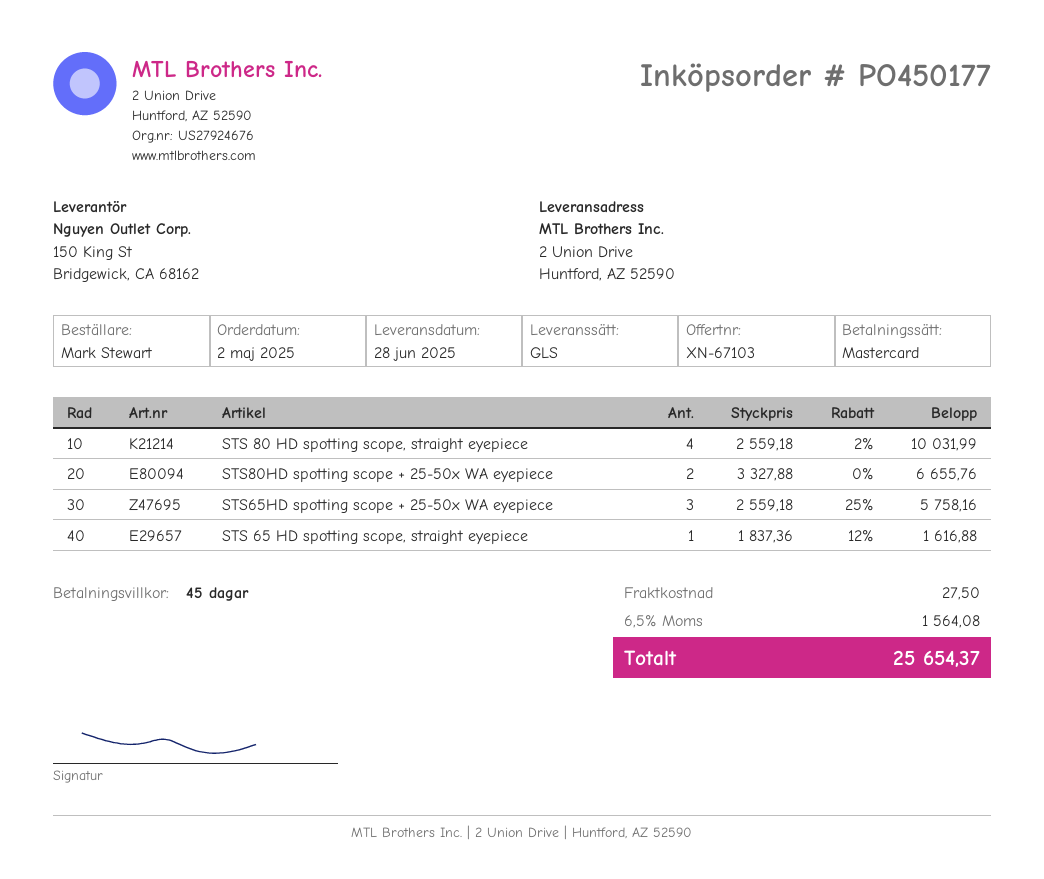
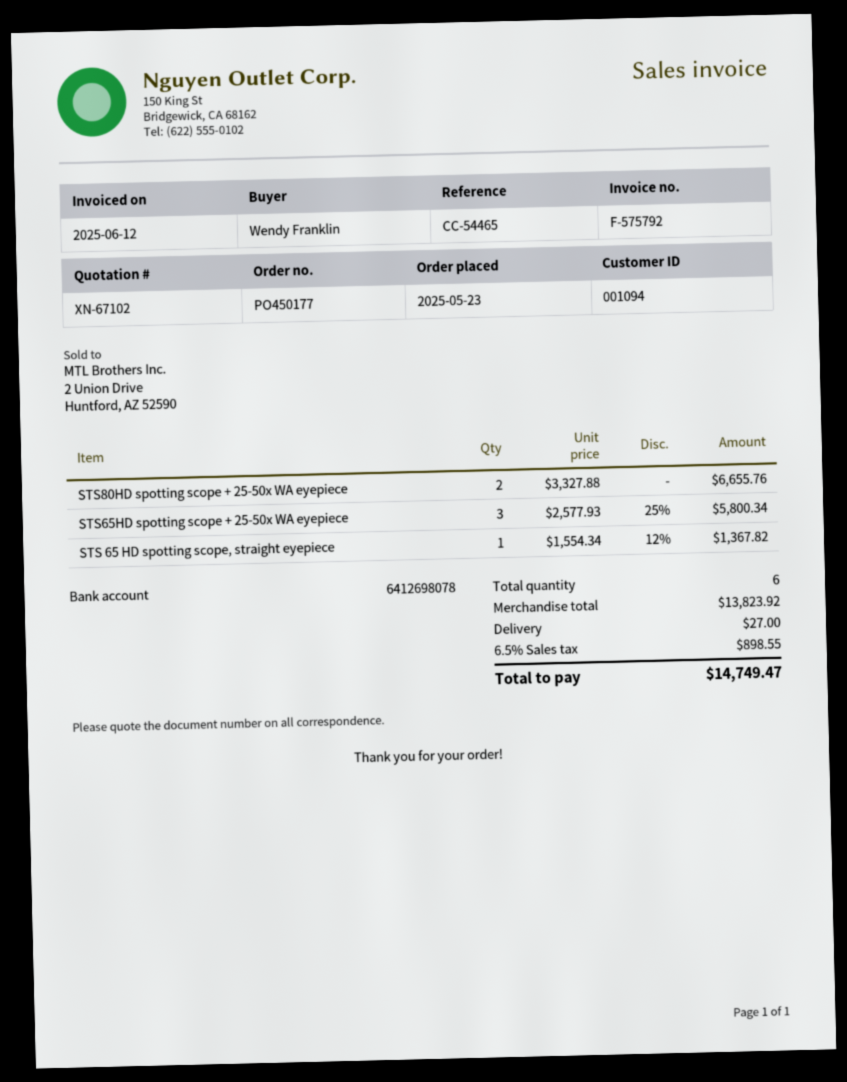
quote number: XN-67103 -> XN-67102
order date: 2025-05-02 -> 2025-05-23
ordered by: Mark Stewart -> Wendy Franklin
STS 80 HD spotting scope, straight eyepiece: 4 x 2559.18 - 2% = 10031.99 -> none
STS65HD spotting scope + 25-50x WA eyepiece: 3 x 2559.18 - 25% = 5758.16 -> 3 x 2577.93 - 25% = 5800.34
STS 65 HD spotting scope, straight eyepiece: 1 x 1837.36 - 12% = 1616.88 -> 1 x 1554.34 - 12% = 1367.82
shipping: 27.50 -> 27.00
tax: 6.5% = 1564.08 -> 6.5% = 898.55
total: 25654.37 -> 14749.47

